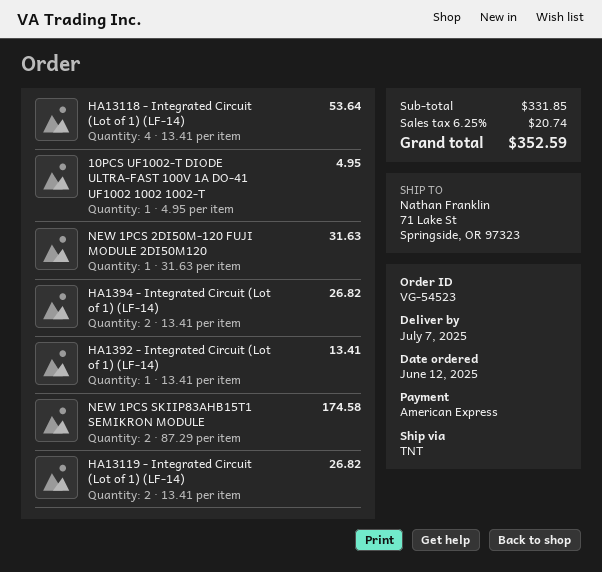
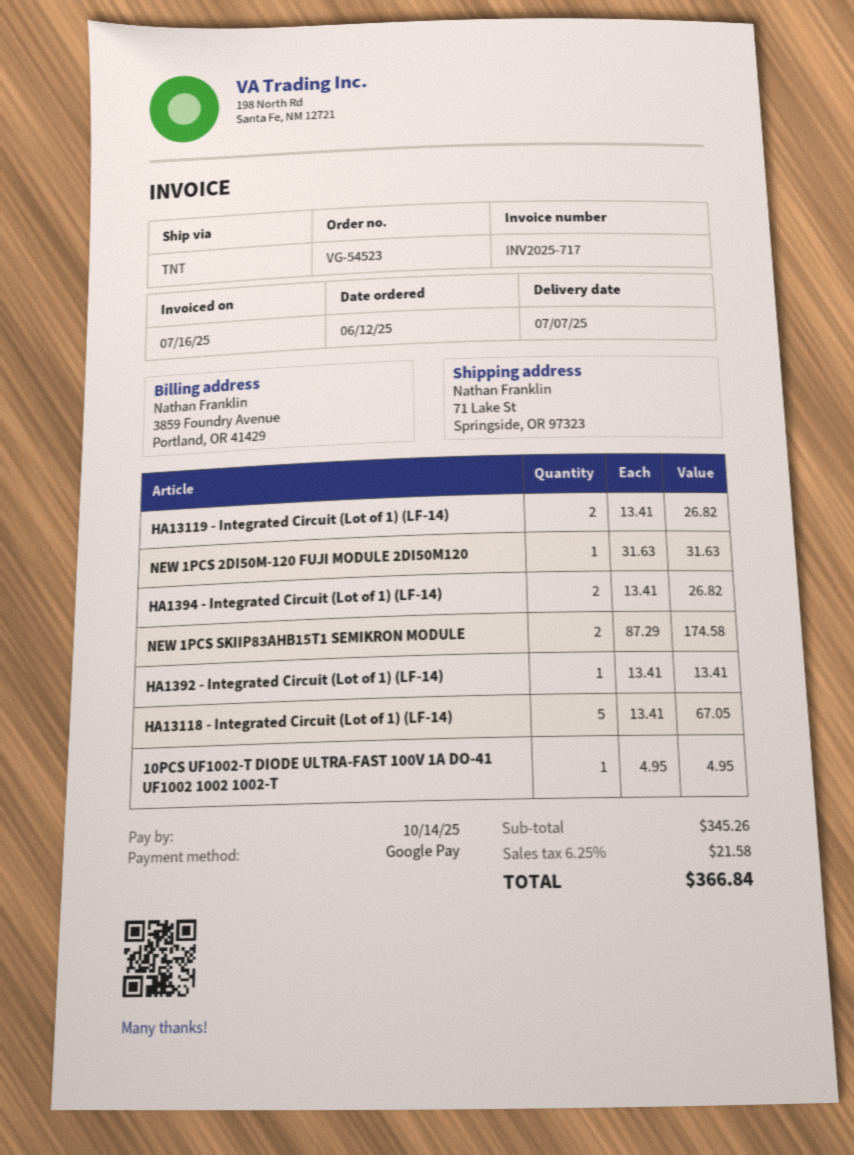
payment method: American Express -> Google Pay
HA13118 - Integrated Circuit (Lot of 1) (LF-14): 4 x 13.41 = 53.64 -> 5 x 13.41 = 67.05
subtotal: 331.85 -> 345.26
tax: 6.25% = 20.74 -> 6.25% = 21.58
total: 352.59 -> 366.84

